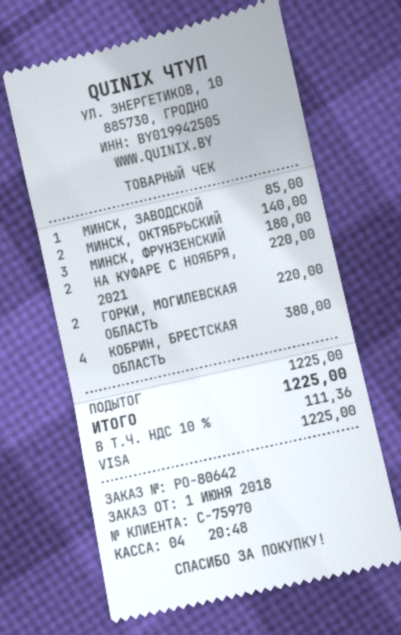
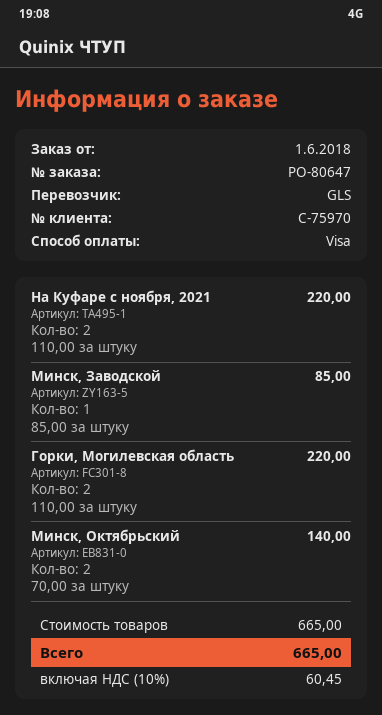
order number: PO-80642 -> PO-80647
МИНСК, ФРУНЗЕНСКИЙ: 3 for 180.00 -> none
КОБРИН, БРЕСТСКАЯ ОБЛАСТЬ: 4 for 380.00 -> none
subtotal: 1225.00 -> 665.00
tax: 10% = 111.36 -> 10% = 60.45
total: 1225.00 -> 665.00

